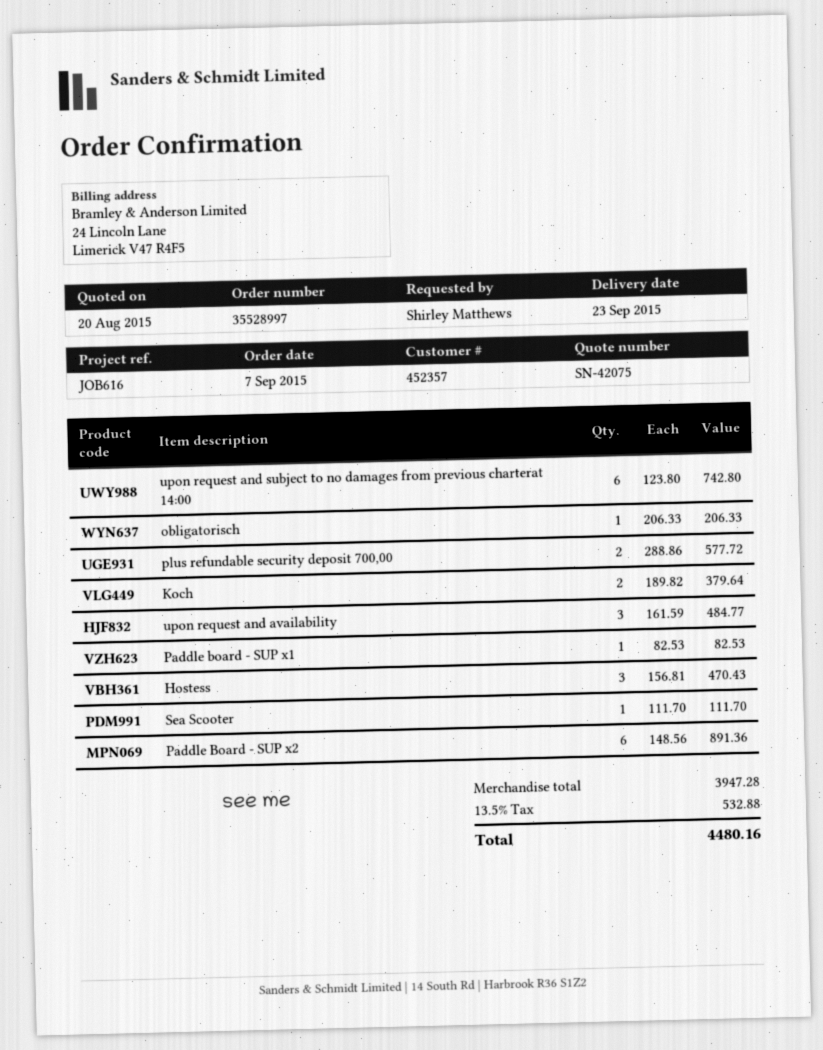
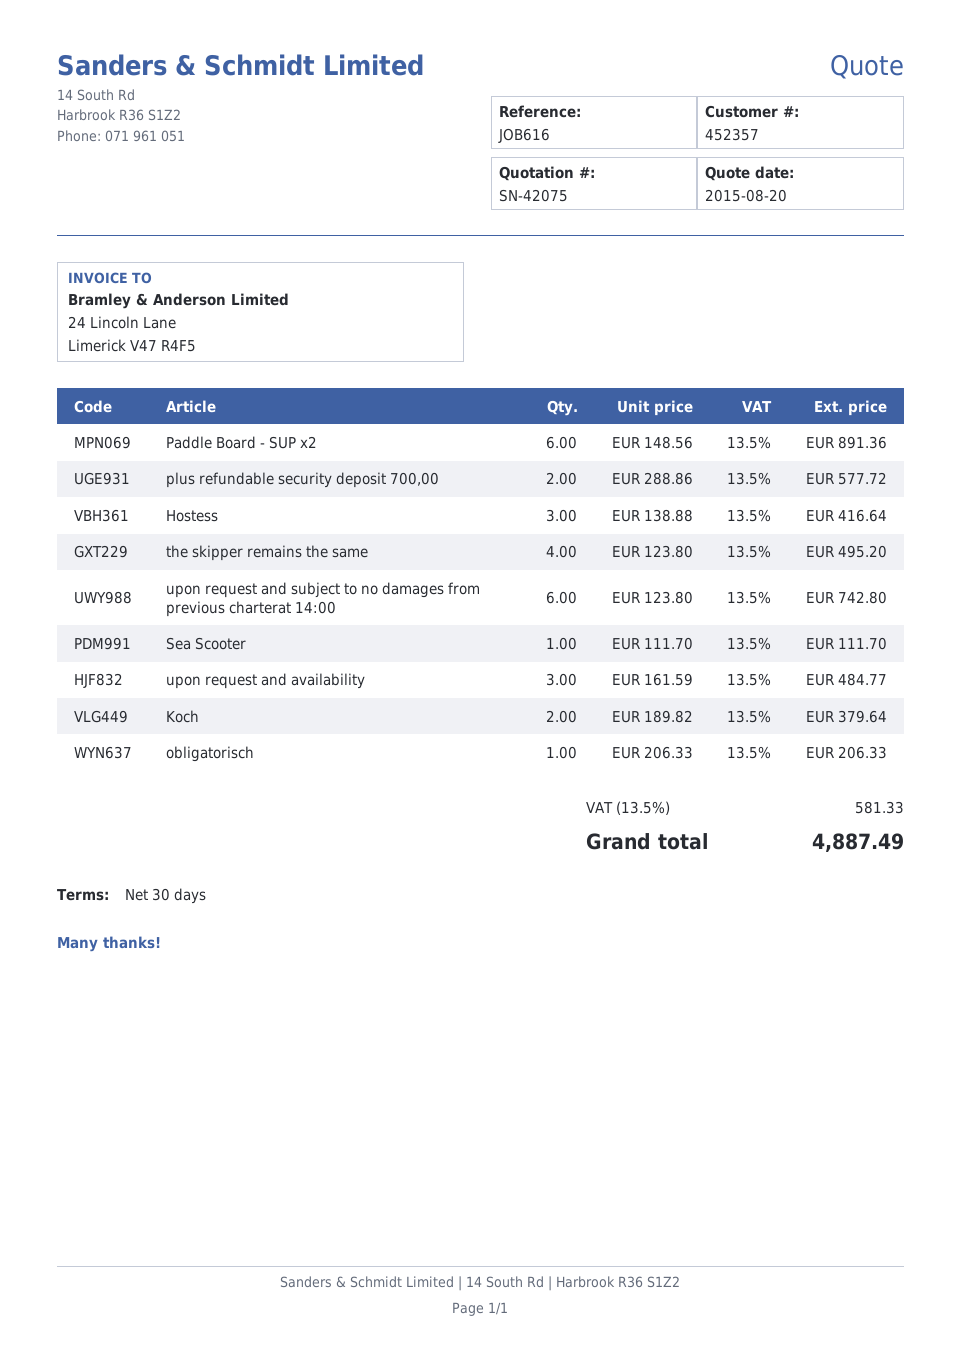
Paddle board - SUP x1: 1 x 82.53 = 82.53 -> none
Hostess: 3 x 156.81 = 470.43 -> 3 x 138.88 = 416.64
the skipper remains the same: none -> 4 x 123.80 = 495.20
tax: 13.5% = 532.88 -> 13.5% = 581.33
total: 4480.16 -> 4887.49

